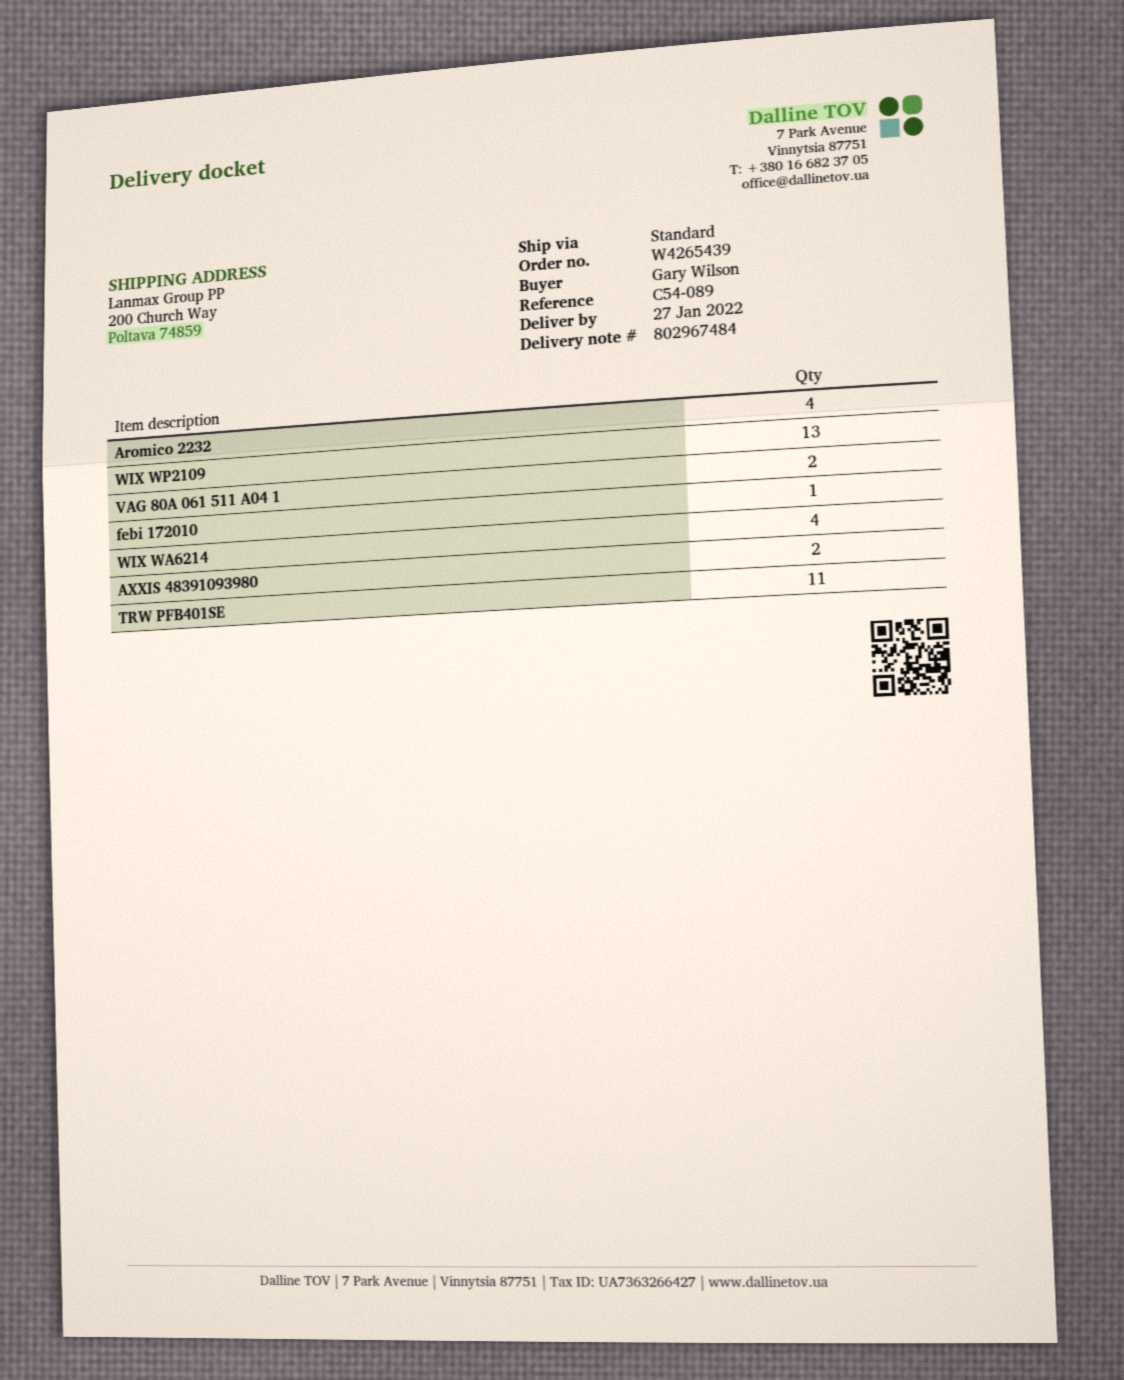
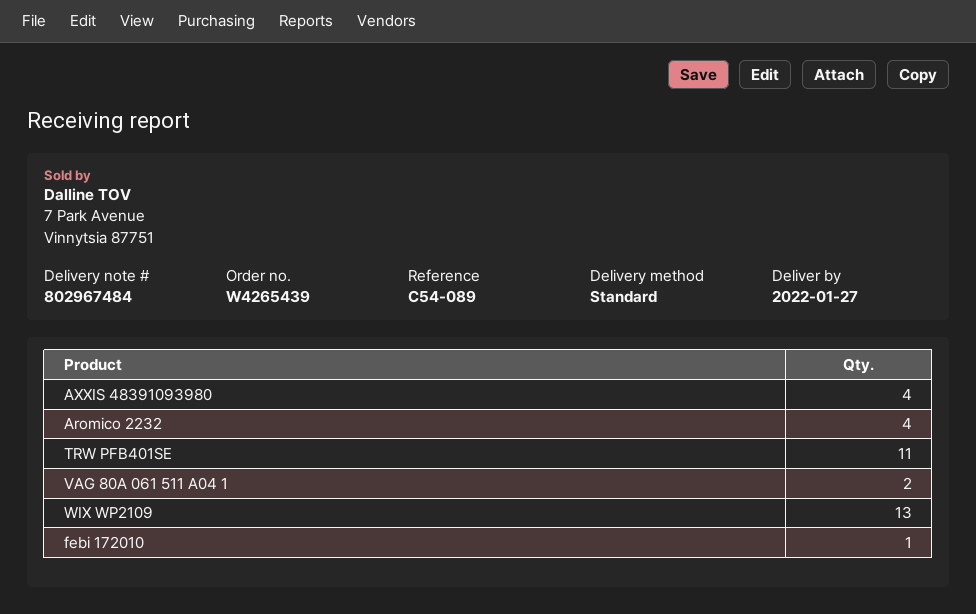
WIX WA6214: 4 -> none
AXXIS 48391093980: 2 -> 4

